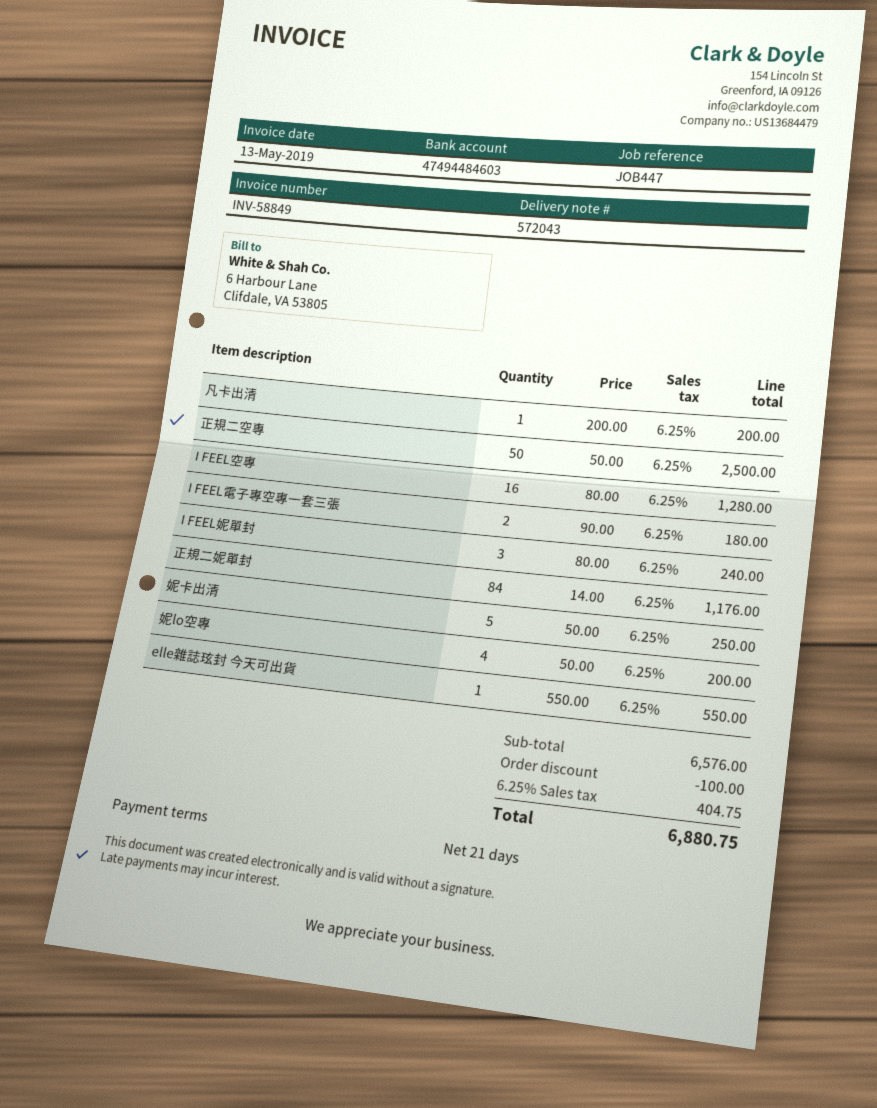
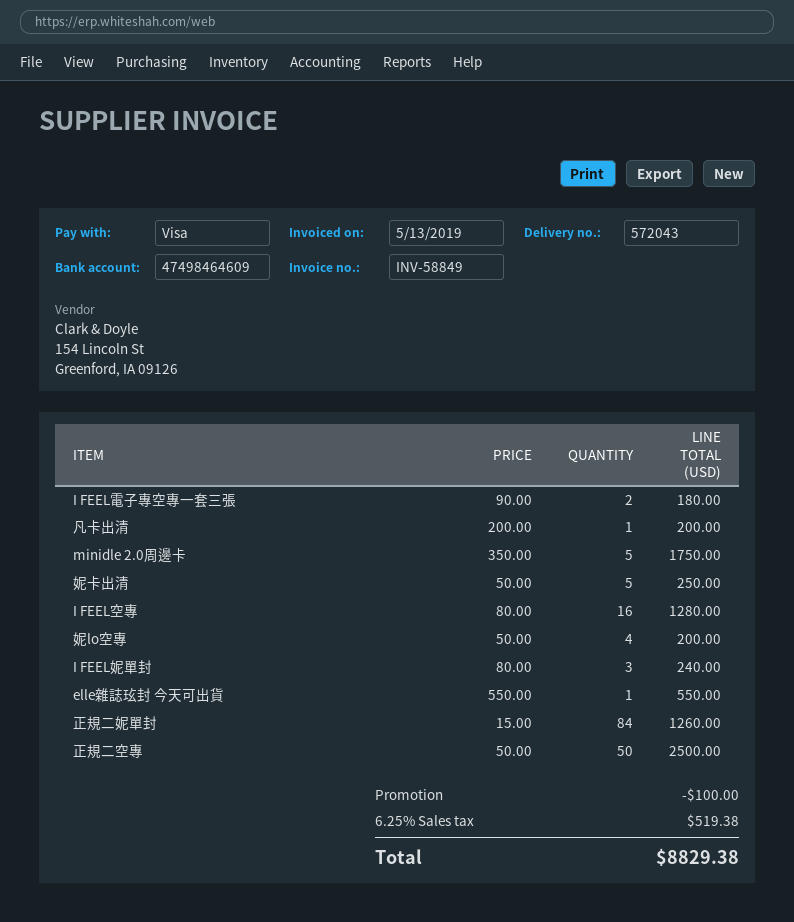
bank account: 47494484603 -> 47498464609
正規二妮單封: 84 x 14.00 = 1176.00 -> 84 x 15.00 = 1260.00
minidle 2.0周邊卡: none -> 5 x 350.00 = 1750.00
tax: 6.25% = 404.75 -> 6.25% = 519.38
total: 6880.75 -> 8829.38

